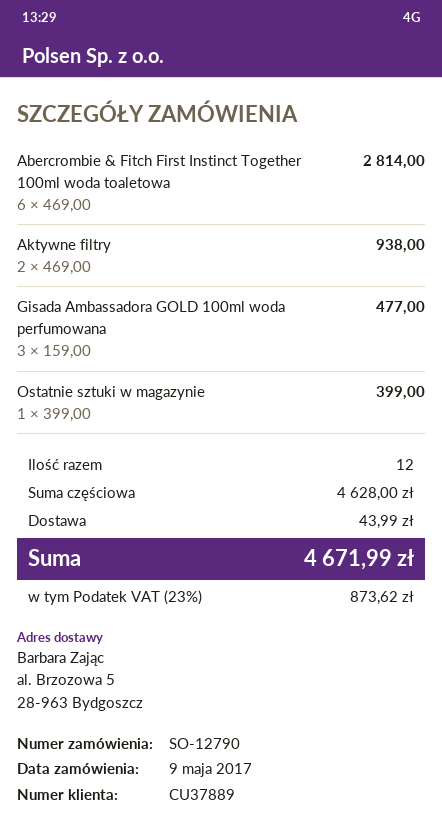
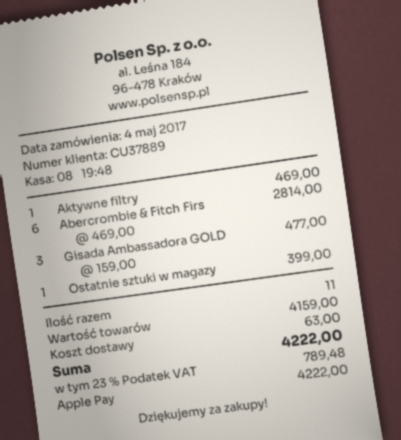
order date: 2017-05-09 -> 2017-05-04
Aktywne filtry: 2 x 469.00 = 938.00 -> 1 x 469.00 = 469.00
total quantity: 12 -> 11
subtotal: 4628.00 -> 4159.00
shipping: 43.99 -> 63.00
tax: 23% = 873.62 -> 23% = 789.48
total: 4671.99 -> 4222.00

